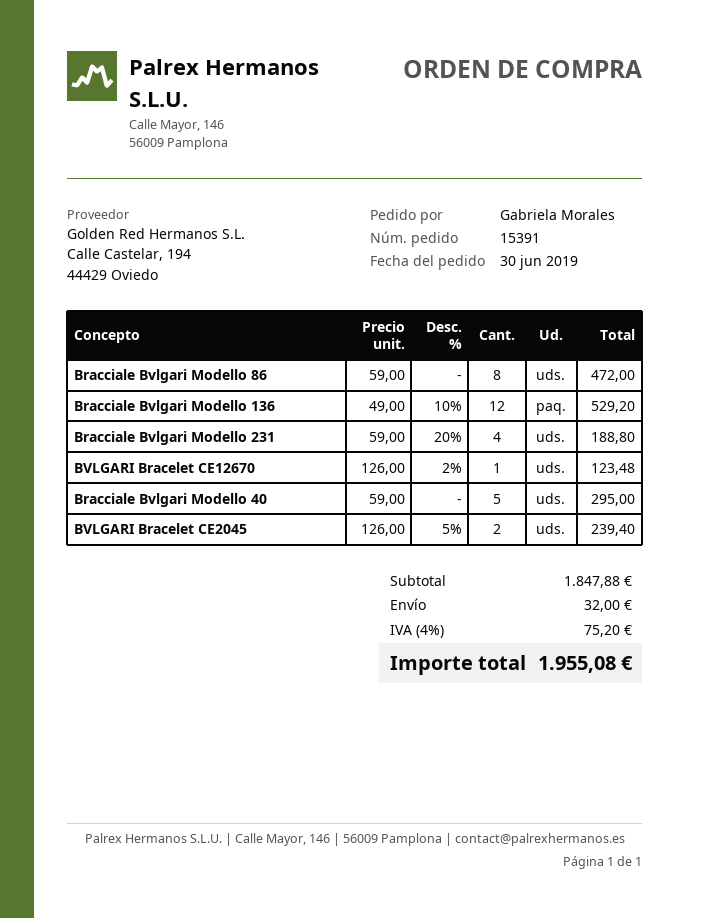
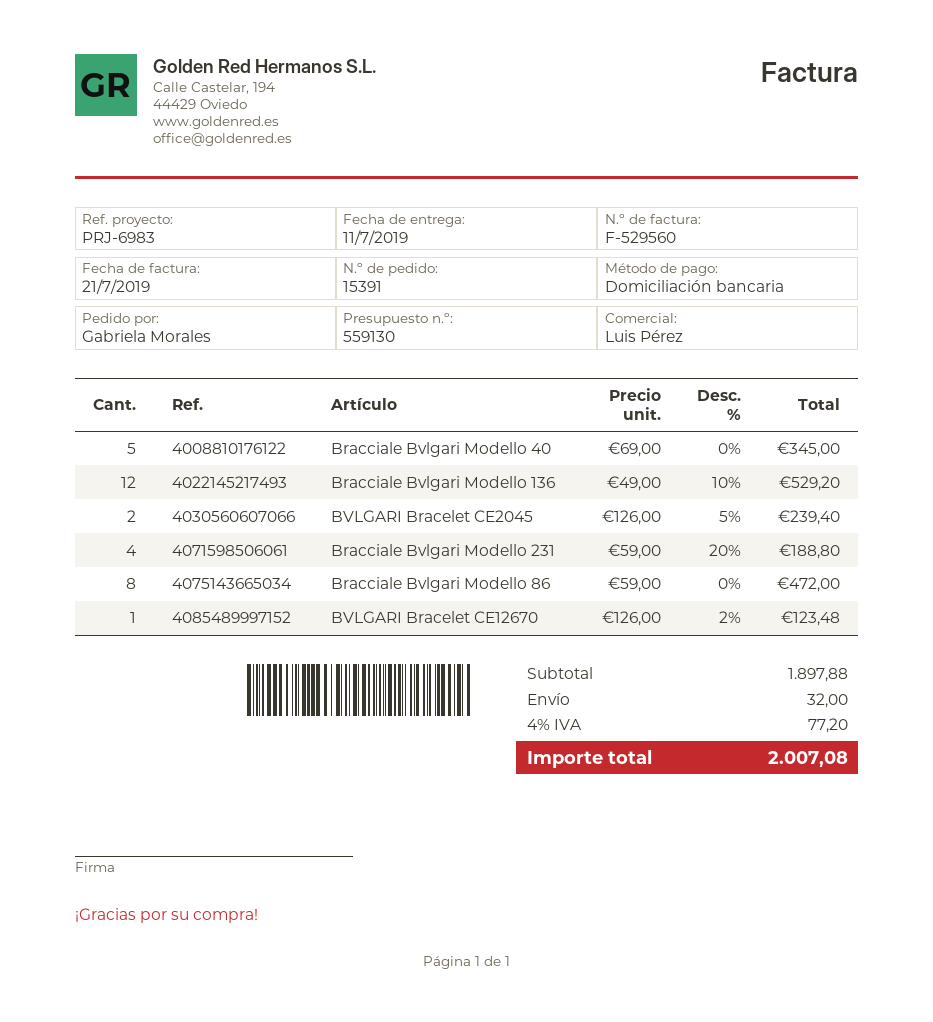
Bracciale Bvlgari Modello 40: 5 x 59.00 = 295.00 -> 5 x 69.00 = 345.00
subtotal: 1847.88 -> 1897.88
tax: 4% = 75.20 -> 4% = 77.20
total: 1955.08 -> 2007.08

